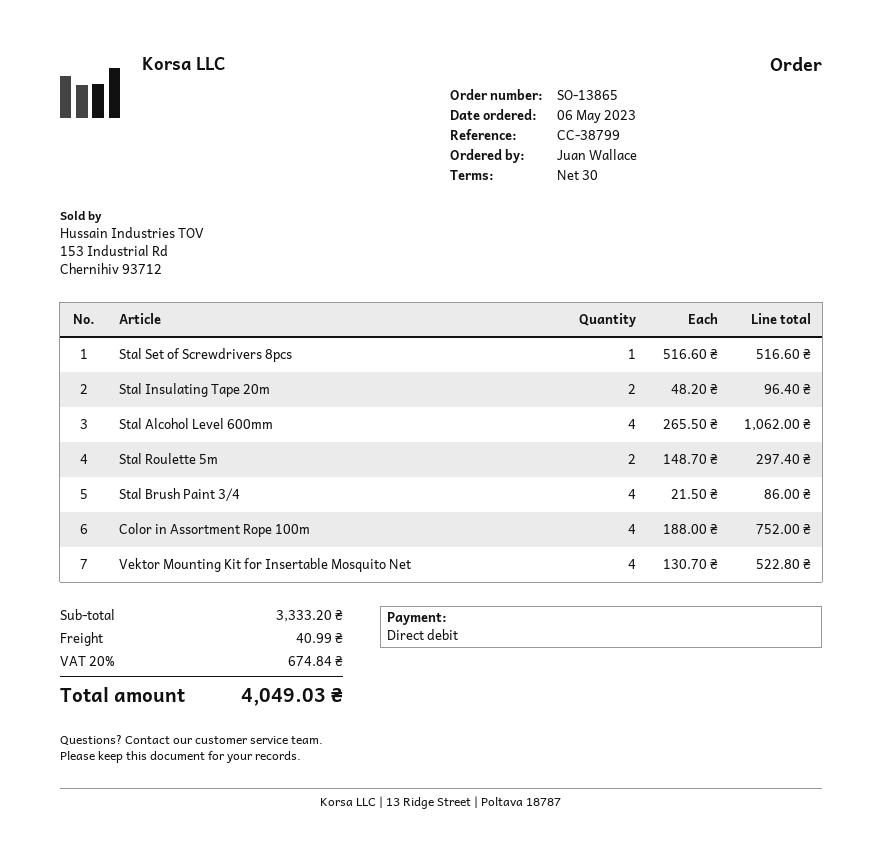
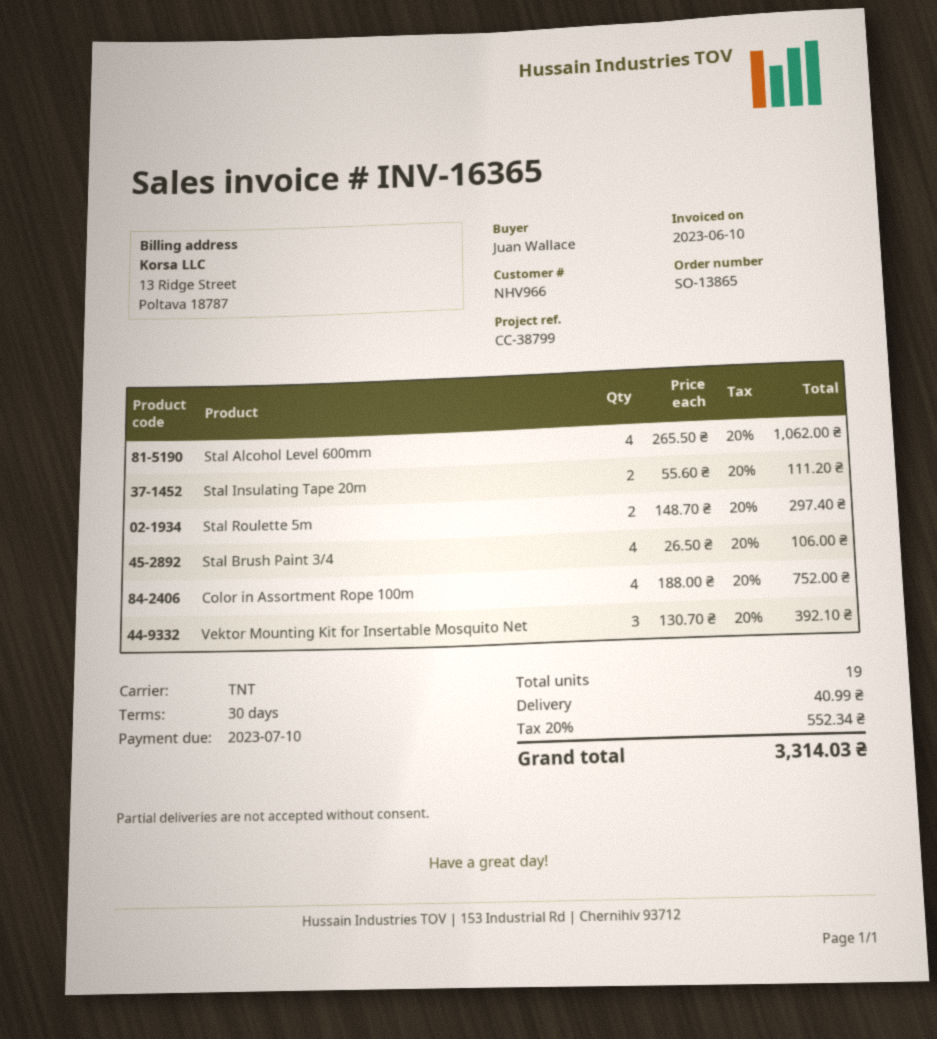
Stal Set of Screwdrivers 8pcs: 1 x 516.60 = 516.60 -> none
Stal Insulating Tape 20m: 2 x 48.20 = 96.40 -> 2 x 55.60 = 111.20
Stal Brush Paint 3/4: 4 x 21.50 = 86.00 -> 4 x 26.50 = 106.00
Vektor Mounting Kit for Insertable Mosquito Net: 4 x 130.70 = 522.80 -> 3 x 130.70 = 392.10
tax: 20% = 674.84 -> 20% = 552.34
total: 4049.03 -> 3314.03

